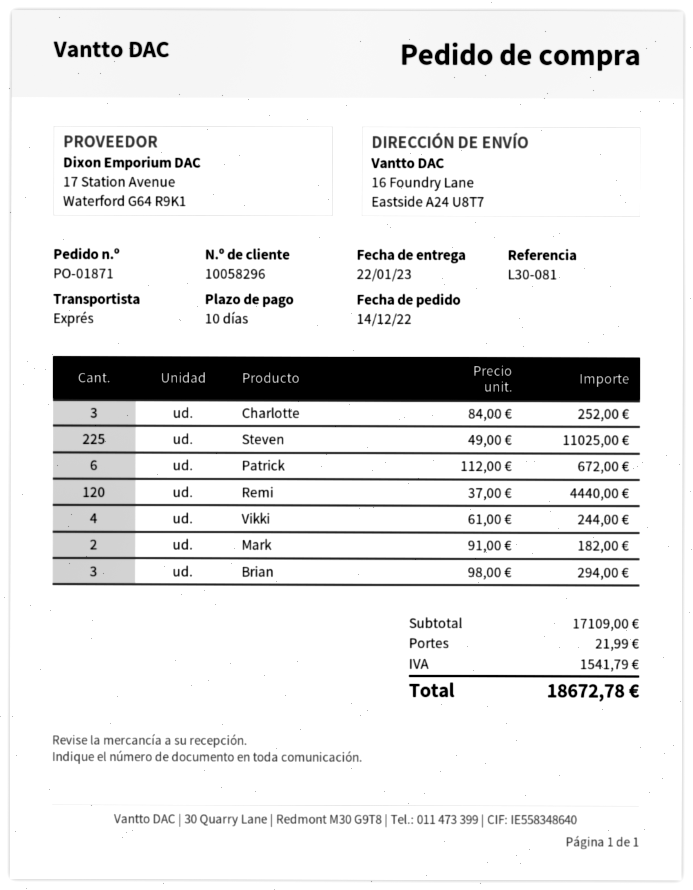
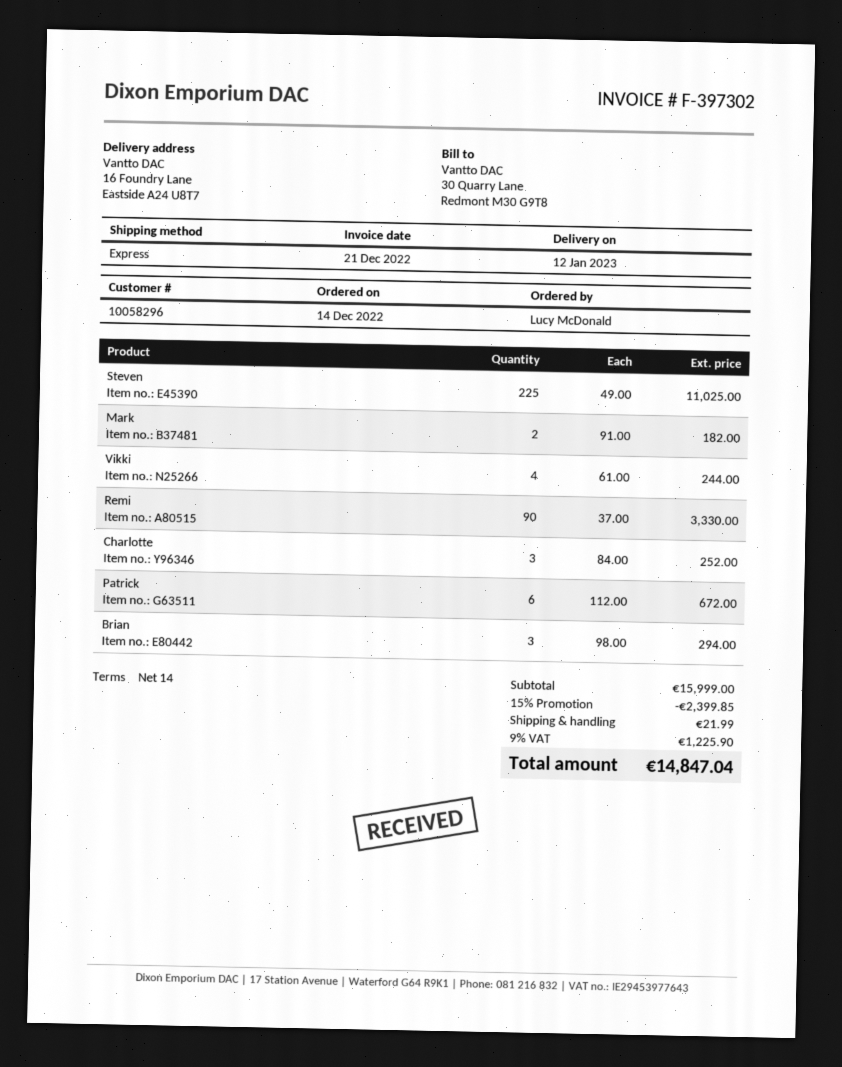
delivery date: 2023-01-22 -> 2023-01-12
payment terms: 10 days -> 14 days
Remi: 120 x 37.00 = 4440.00 -> 90 x 37.00 = 3330.00
subtotal: 17109.00 -> 15999.00
discount: none -> 15% = 2399.85
tax: 1541.79 -> 1225.90
total: 18672.78 -> 14847.04

